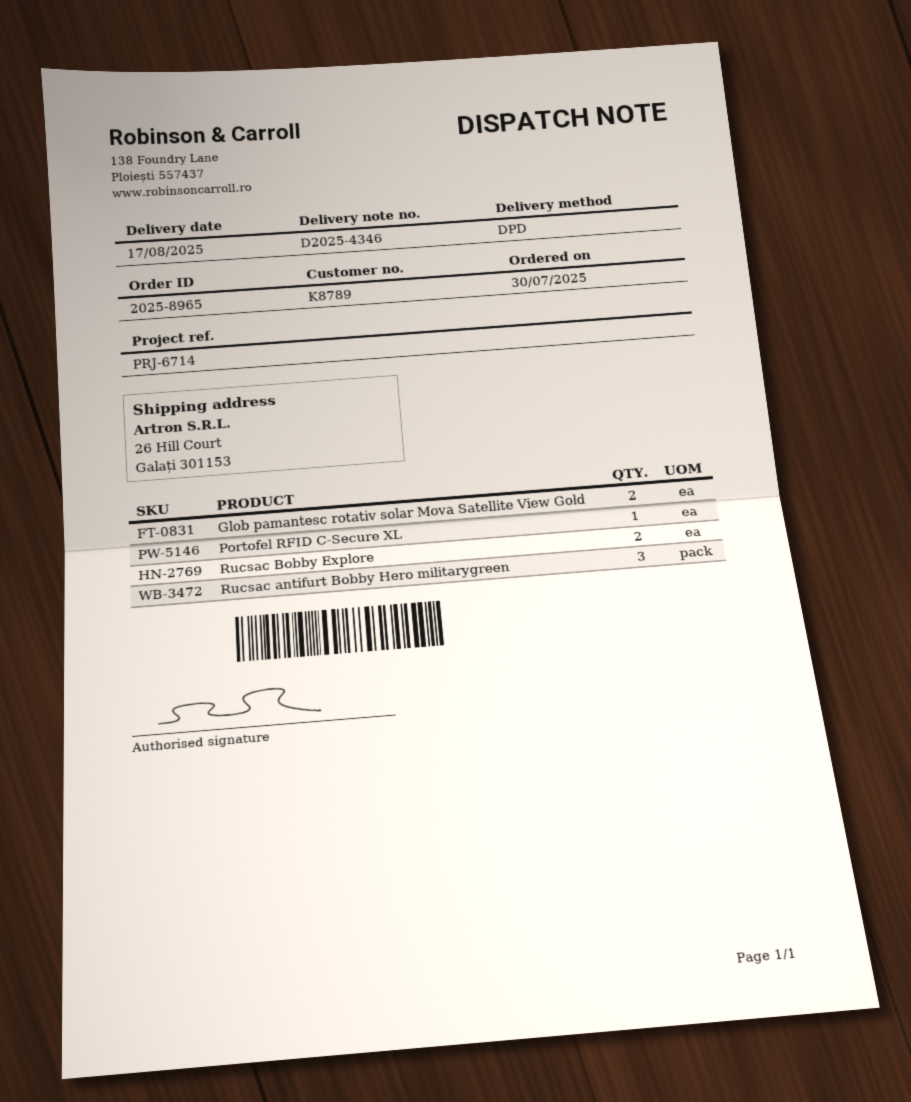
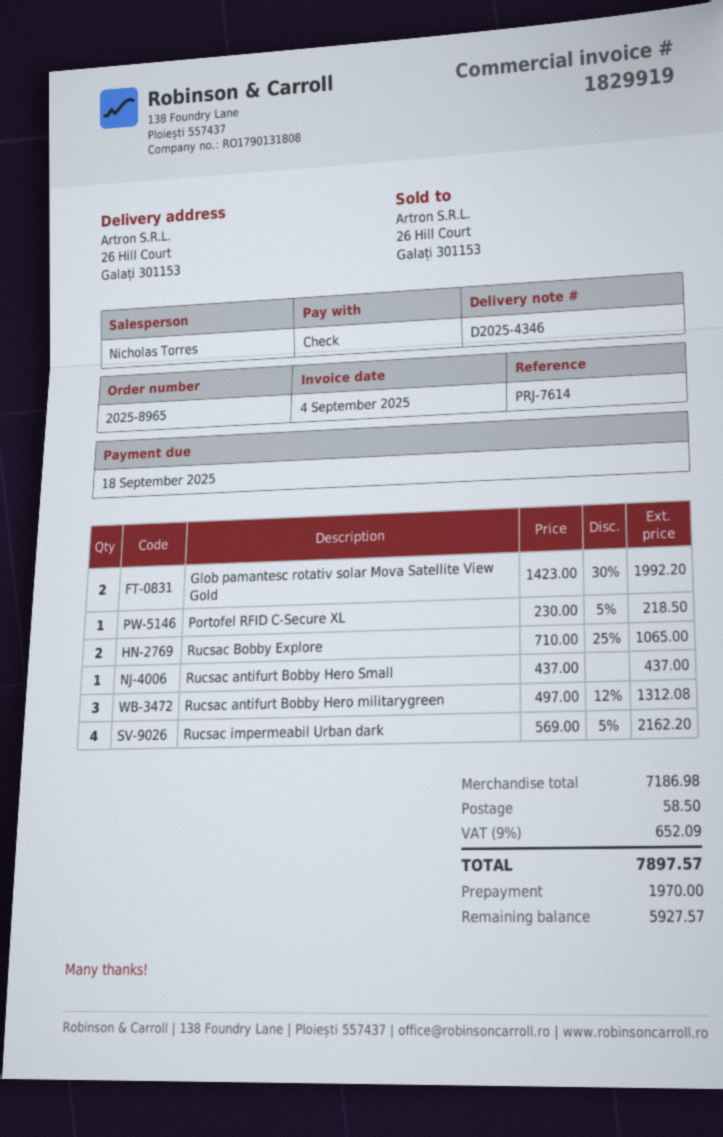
reference: PRJ-6714 -> PRJ-7614
Rucsac antifurt Bobby Hero Small: none -> 1
Rucsac impermeabil Urban dark: none -> 4

